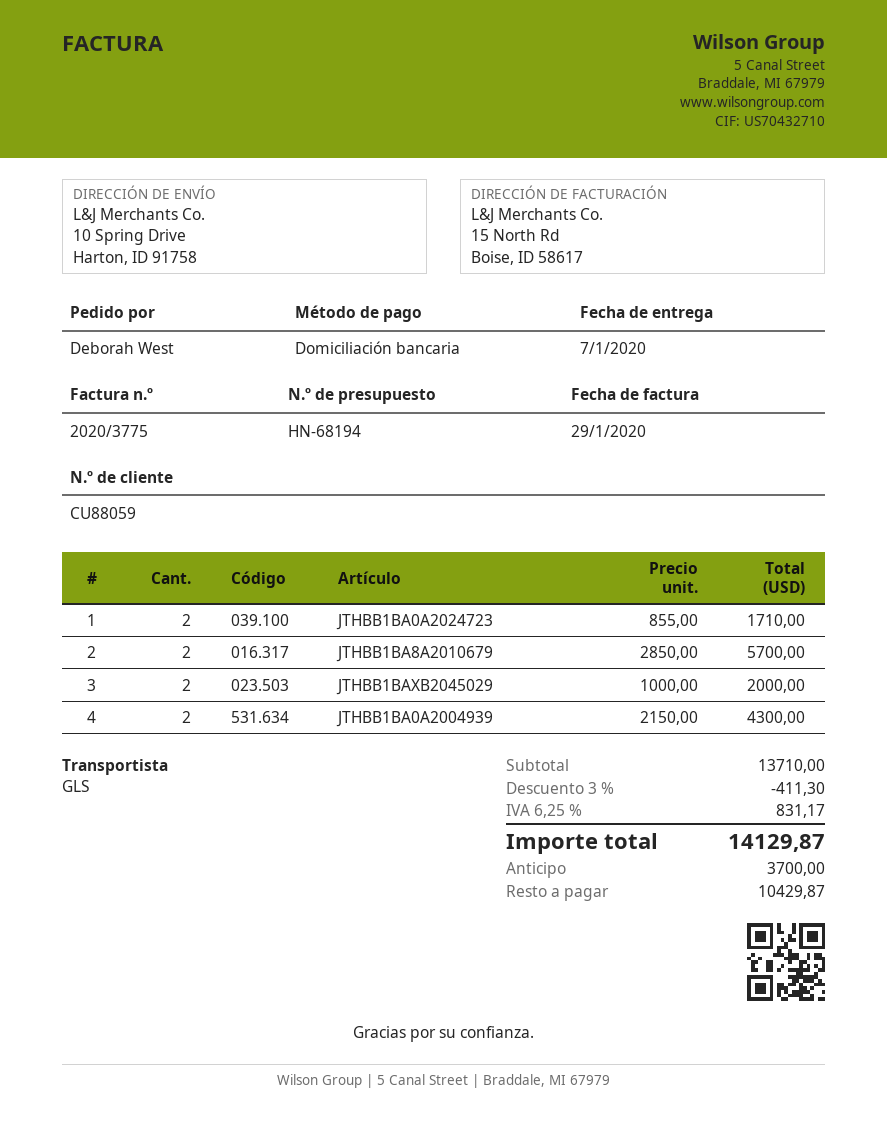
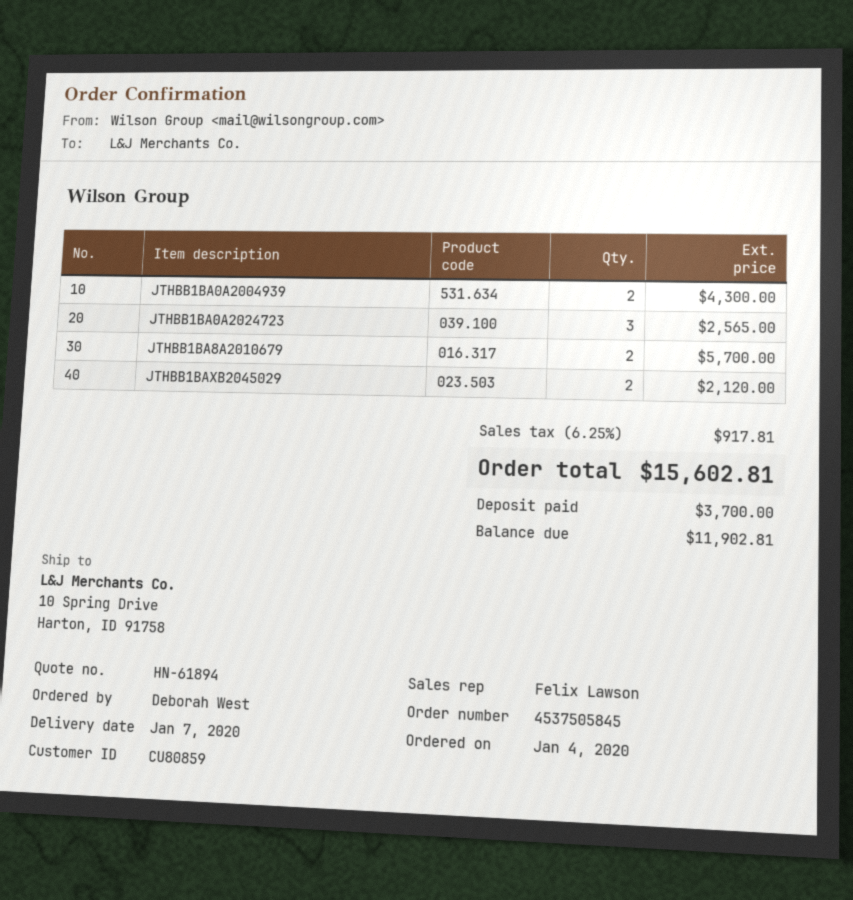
quote number: HN-68194 -> HN-61894
customer number: CU88059 -> CU80859
JTHBB1BA0A2024723: 2 for 1710.00 -> 3 for 2565.00
JTHBB1BAXB2045029: 2 for 2000.00 -> 2 for 2120.00
discount: 3% = 411.30 -> none
tax: 6.25% = 831.17 -> 6.25% = 917.81
total: 14129.87 -> 15602.81
balance: 10429.87 -> 11902.81

